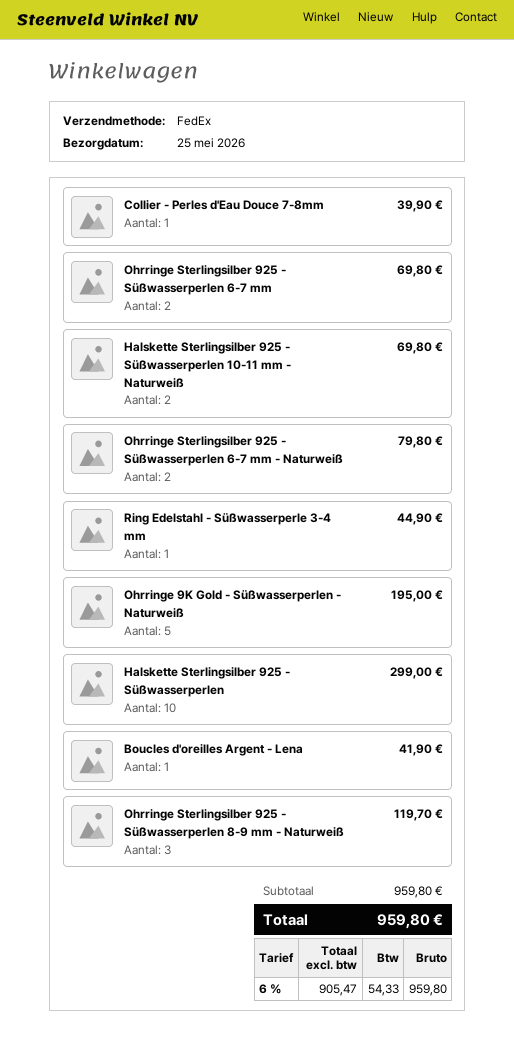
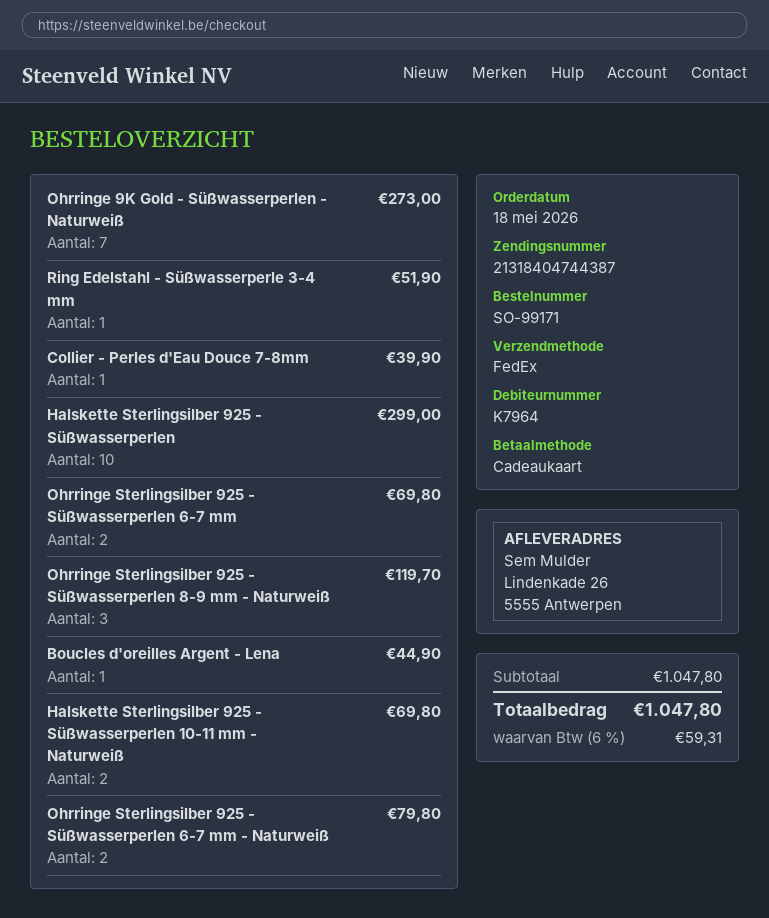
Ring Edelstahl - Süßwasserperle 3-4 mm: 1 for 44.90 -> 1 for 51.90
Ohrringe 9K Gold - Süßwasserperlen - Naturweiß: 5 for 195.00 -> 7 for 273.00
Boucles d'oreilles Argent - Lena: 1 for 41.90 -> 1 for 44.90
subtotal: 959.80 -> 1047.80
tax: 6% = 54.33 -> 6% = 59.31
total: 959.80 -> 1047.80

